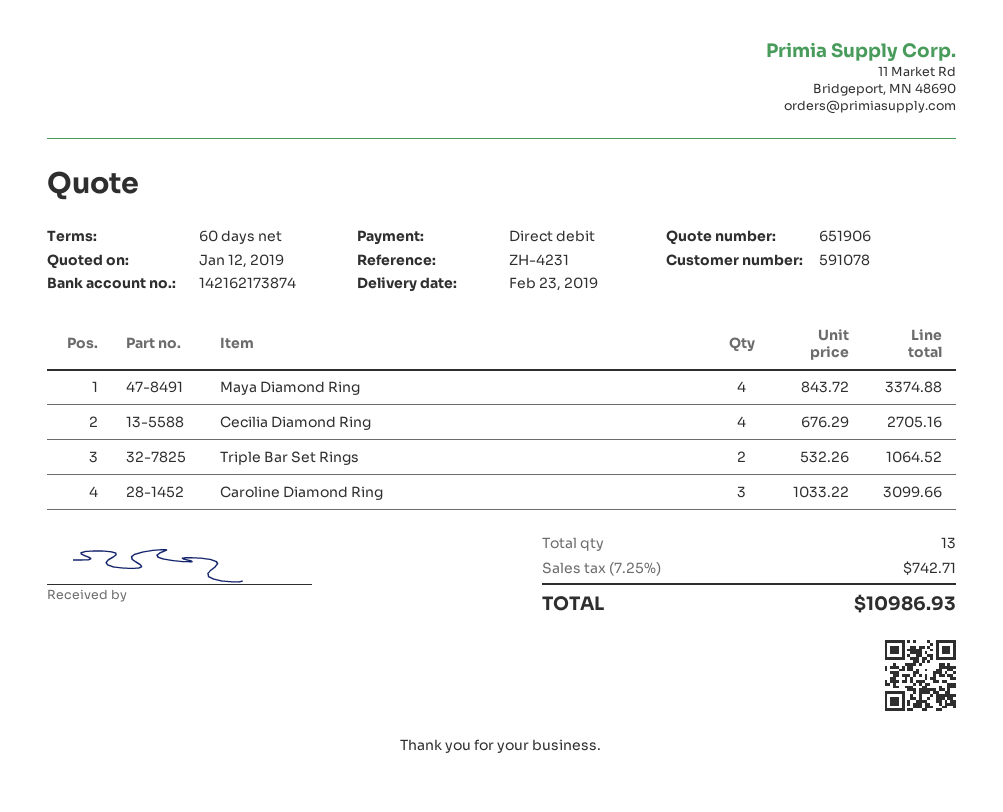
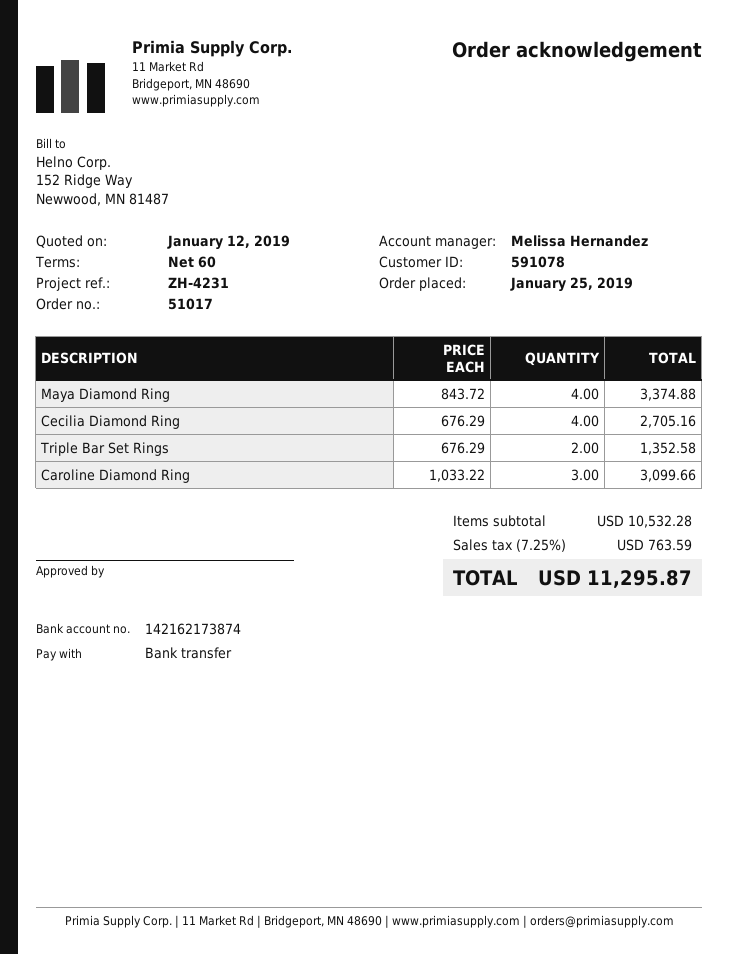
payment method: direct debit -> bank transfer
Triple Bar Set Rings: 2 x 532.26 = 1064.52 -> 2 x 676.29 = 1352.58
tax: 7.25% = 742.71 -> 7.25% = 763.59
total: 10986.93 -> 11295.87

